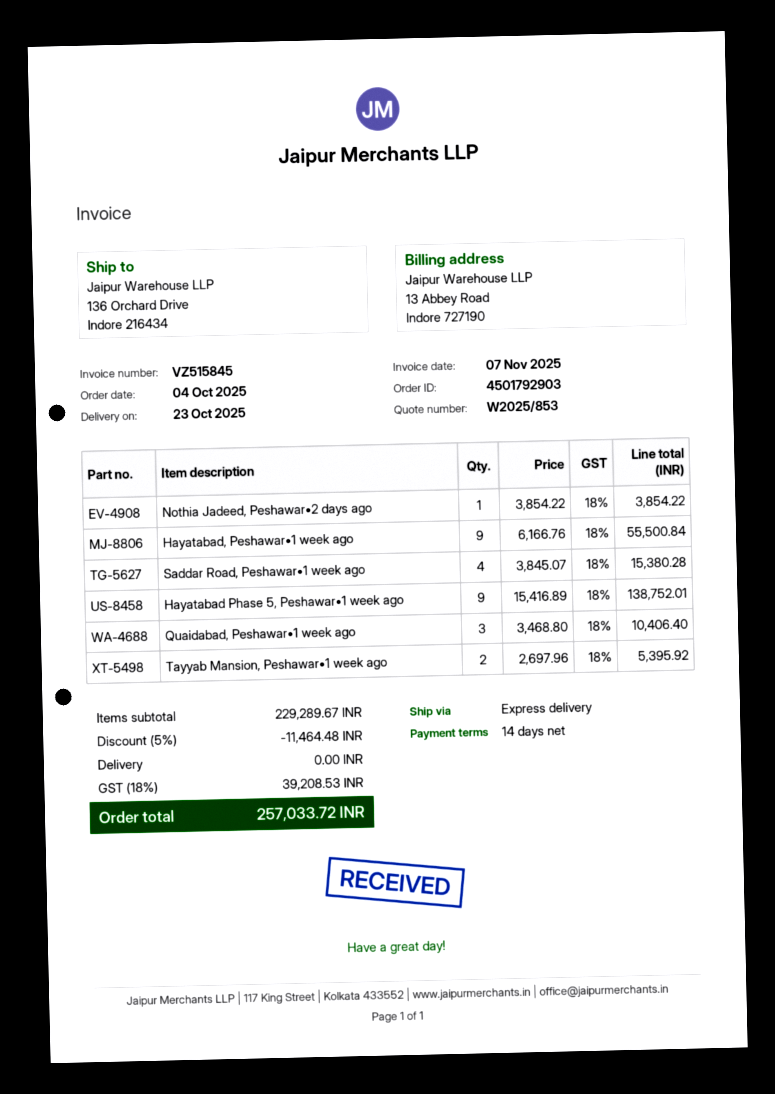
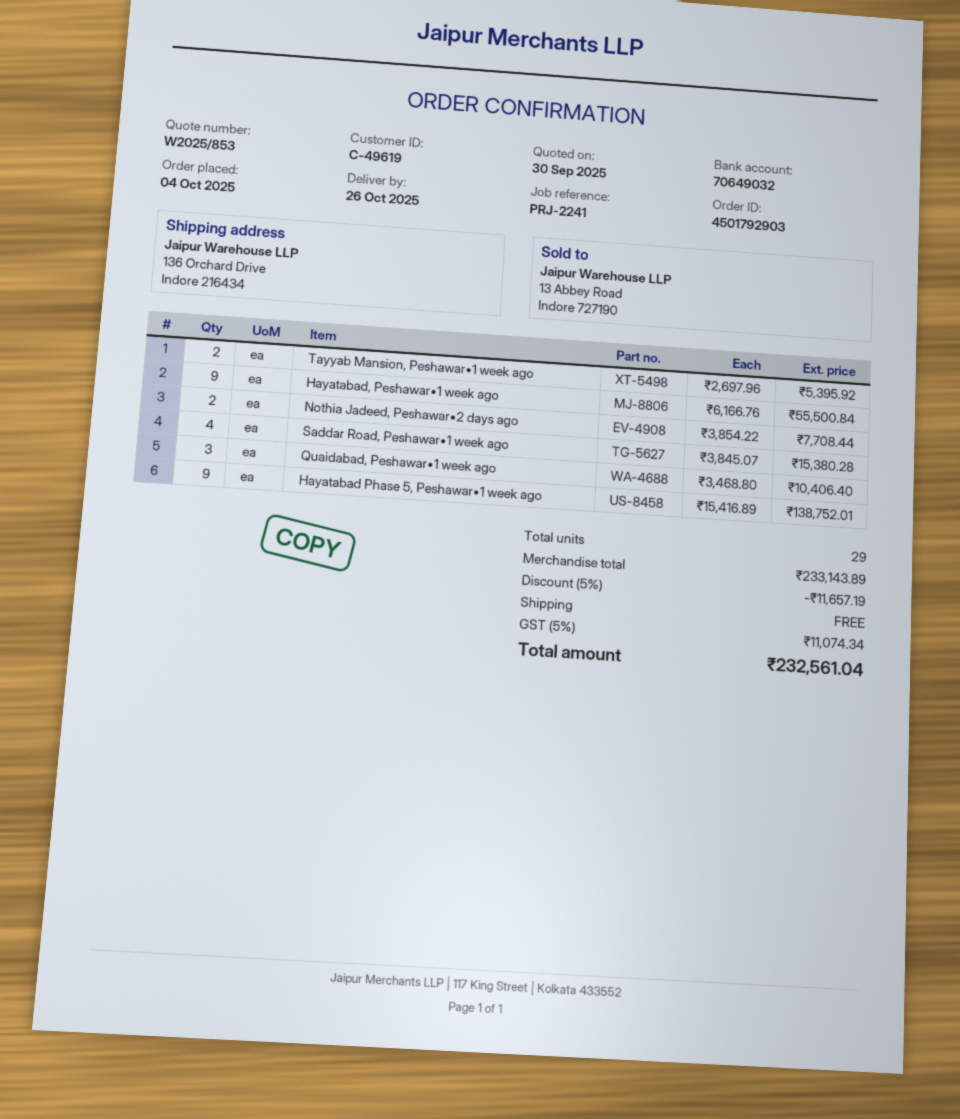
delivery date: 2025-10-23 -> 2025-10-26
Nothia Jadeed, Peshawar•2 days ago: 1 x 3854.22 = 3854.22 -> 2 x 3854.22 = 7708.44
subtotal: 229289.67 -> 233143.89
discount: 5% = 11464.48 -> 5% = 11657.19
tax: 18% = 39208.53 -> 5% = 11074.34
total: 257033.72 -> 232561.04

